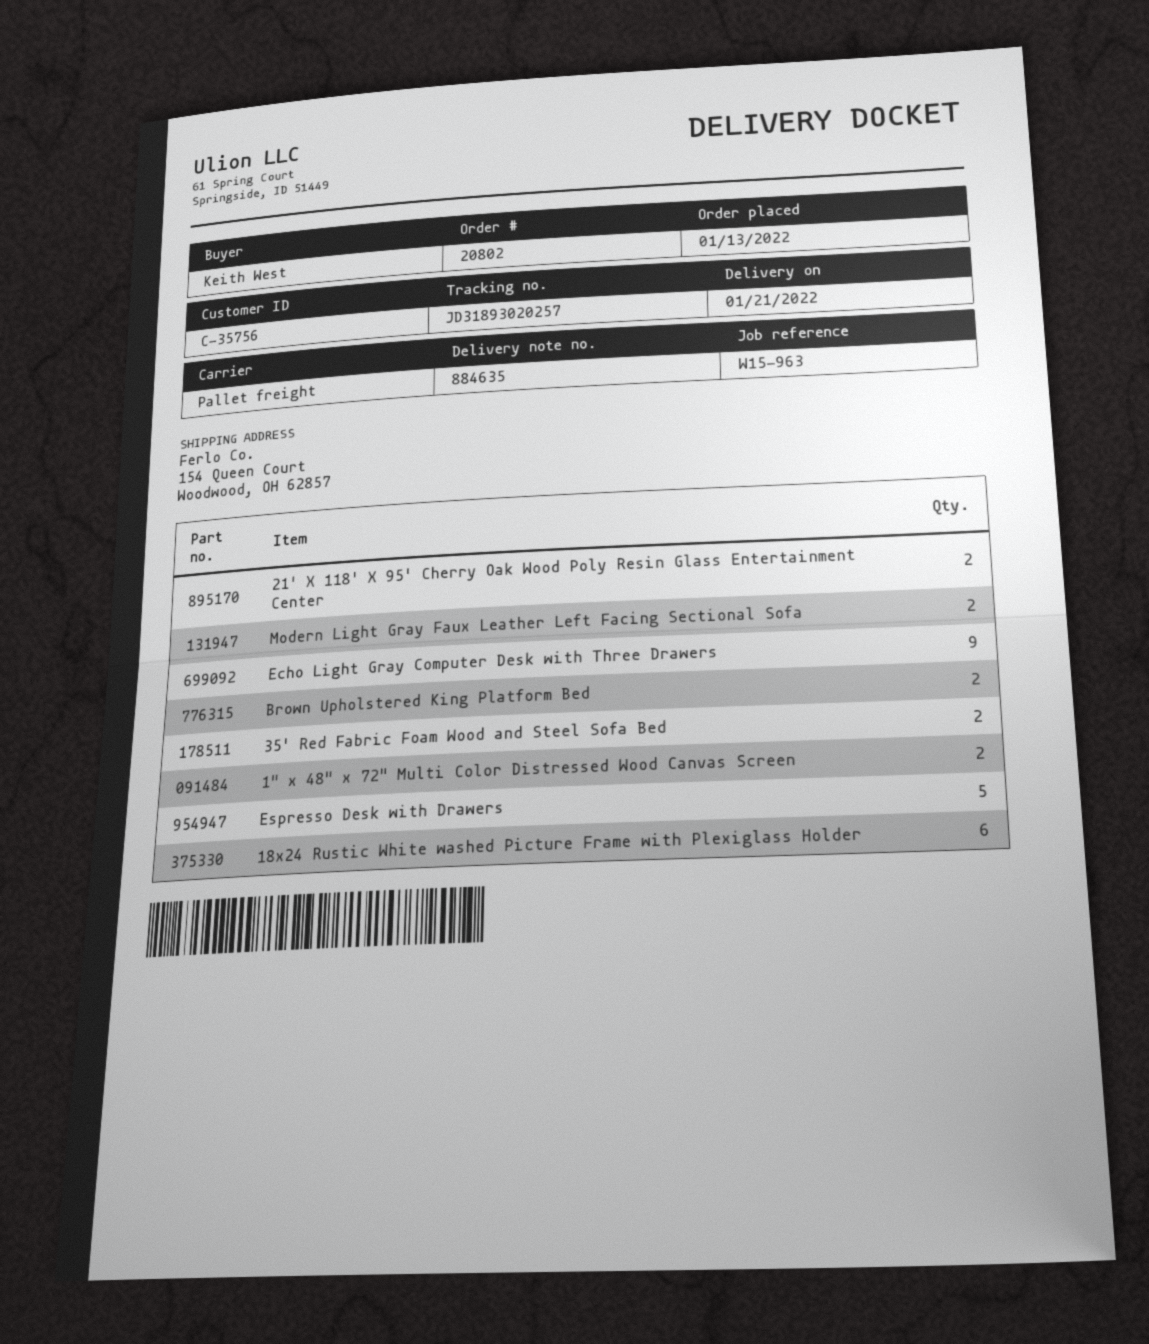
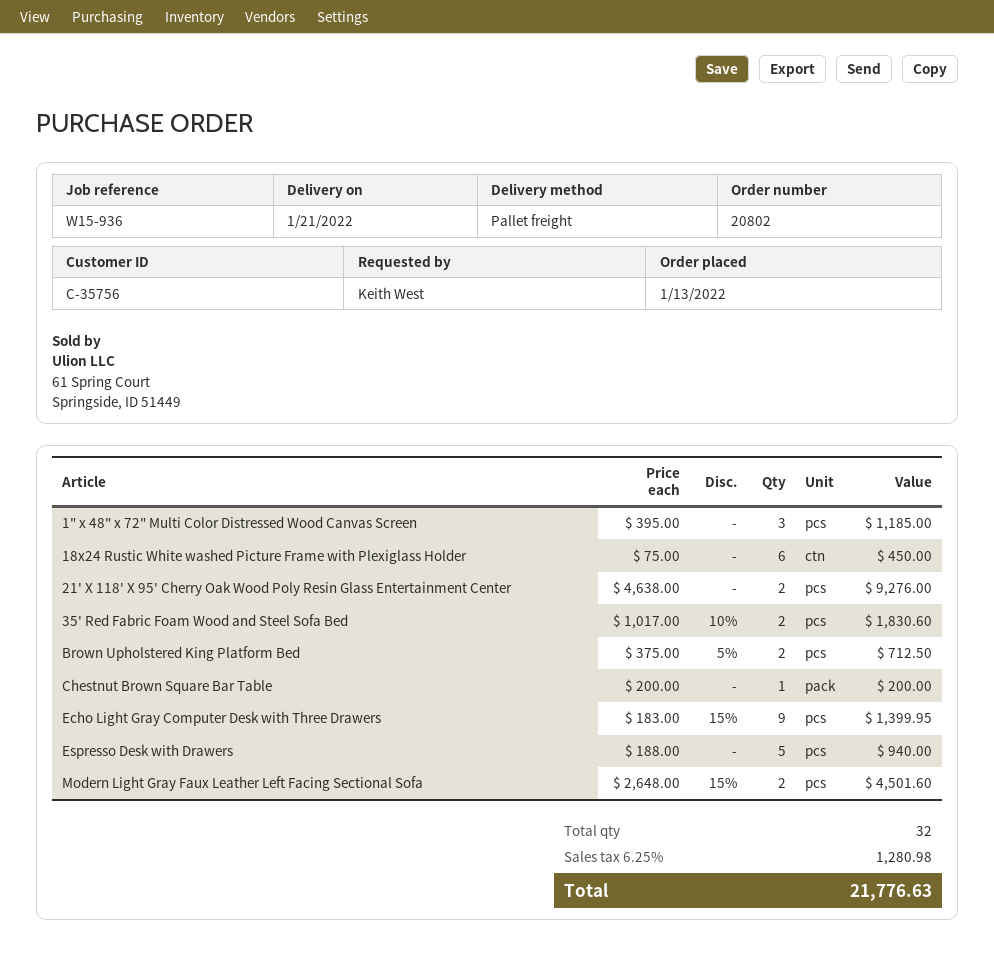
reference: W15-963 -> W15-936
1" x 48" x 72" Multi Color Distressed Wood Canvas Screen: 2 -> 3
Chestnut Brown Square Bar Table: none -> 1

